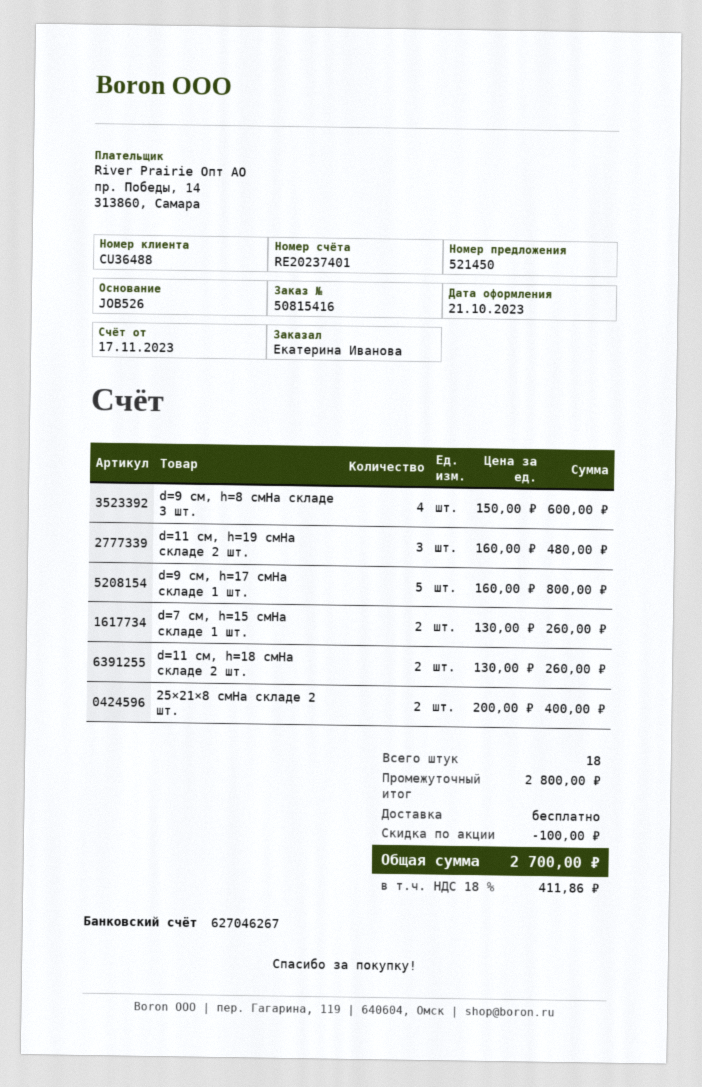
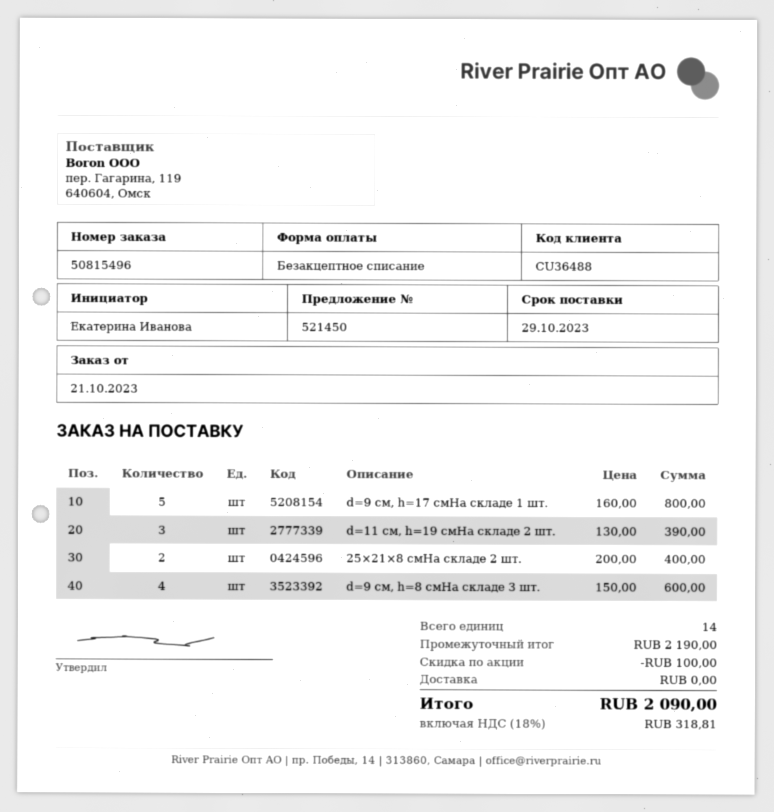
order number: 50815416 -> 50815496
d=11 см, h=19 смНа складе 2 шт.: 3 x 160.00 = 480.00 -> 3 x 130.00 = 390.00
d=7 см, h=15 смНа складе 1 шт.: 2 x 130.00 = 260.00 -> none
d=11 см, h=18 смНа складе 2 шт.: 2 x 130.00 = 260.00 -> none
total quantity: 18 -> 14
subtotal: 2800.00 -> 2190.00
tax: 18% = 411.86 -> 18% = 318.81
total: 2700.00 -> 2090.00

